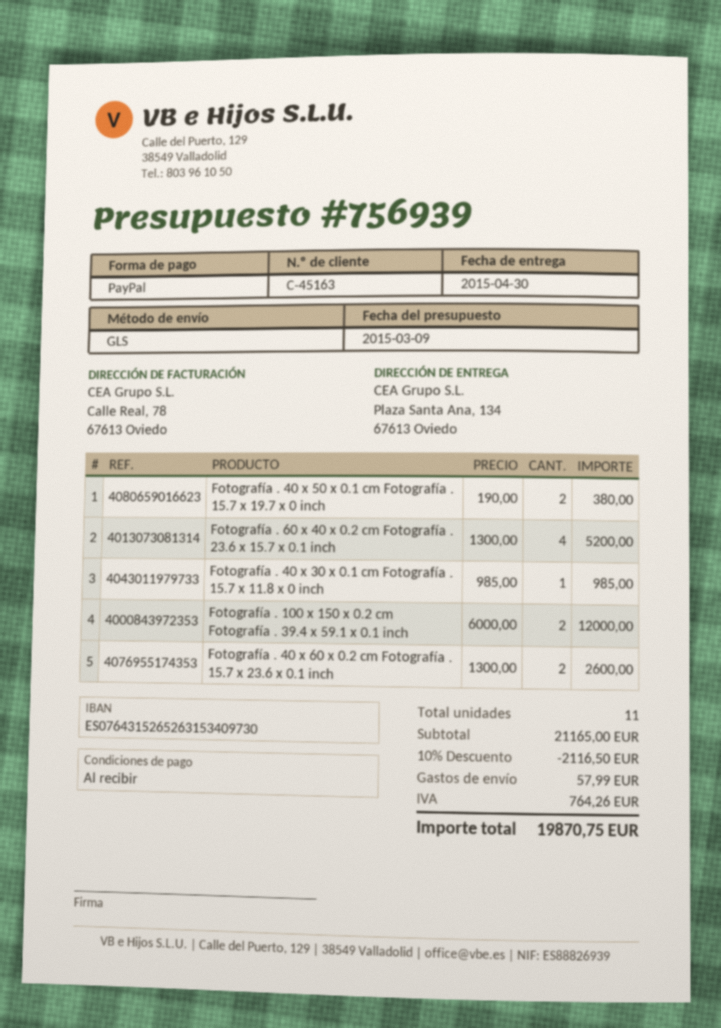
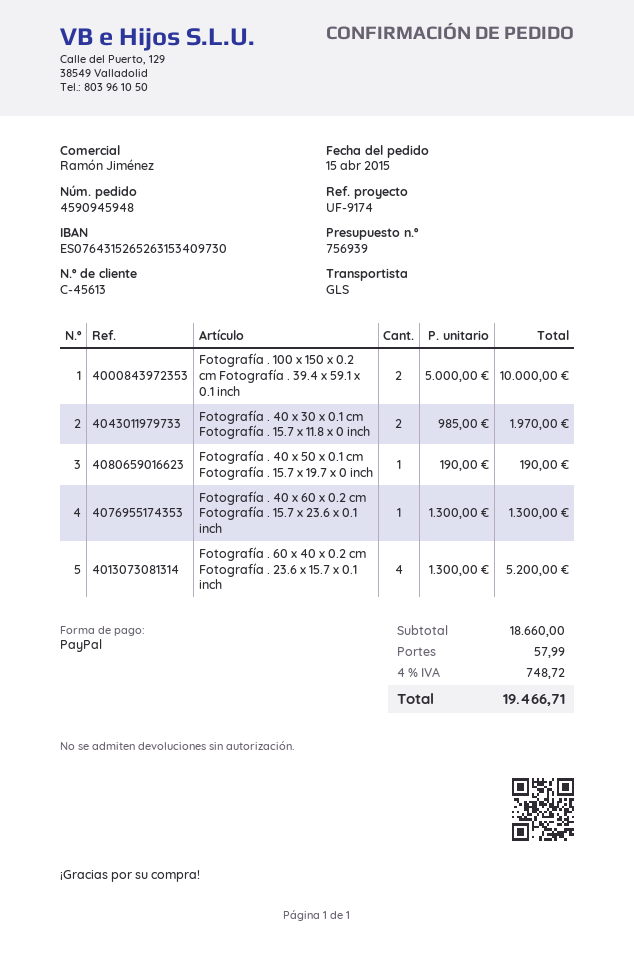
customer number: C-45163 -> C-45613
Fotografía . 40 x 50 x 0.1 cm Fotografía . 15.7 x 19.7 x 0 inch: 2 x 190.00 = 380.00 -> 1 x 190.00 = 190.00
Fotografía . 40 x 30 x 0.1 cm Fotografía . 15.7 x 11.8 x 0 inch: 1 x 985.00 = 985.00 -> 2 x 985.00 = 1970.00
Fotografía . 100 x 150 x 0.2 cm Fotografía . 39.4 x 59.1 x 0.1 inch: 2 x 6000.00 = 12000.00 -> 2 x 5000.00 = 10000.00
Fotografía . 40 x 60 x 0.2 cm Fotografía . 15.7 x 23.6 x 0.1 inch: 2 x 1300.00 = 2600.00 -> 1 x 1300.00 = 1300.00
subtotal: 21165.00 -> 18660.00
discount: 10% = 2116.50 -> none
tax: 764.26 -> 748.72
total: 19870.75 -> 19466.71

